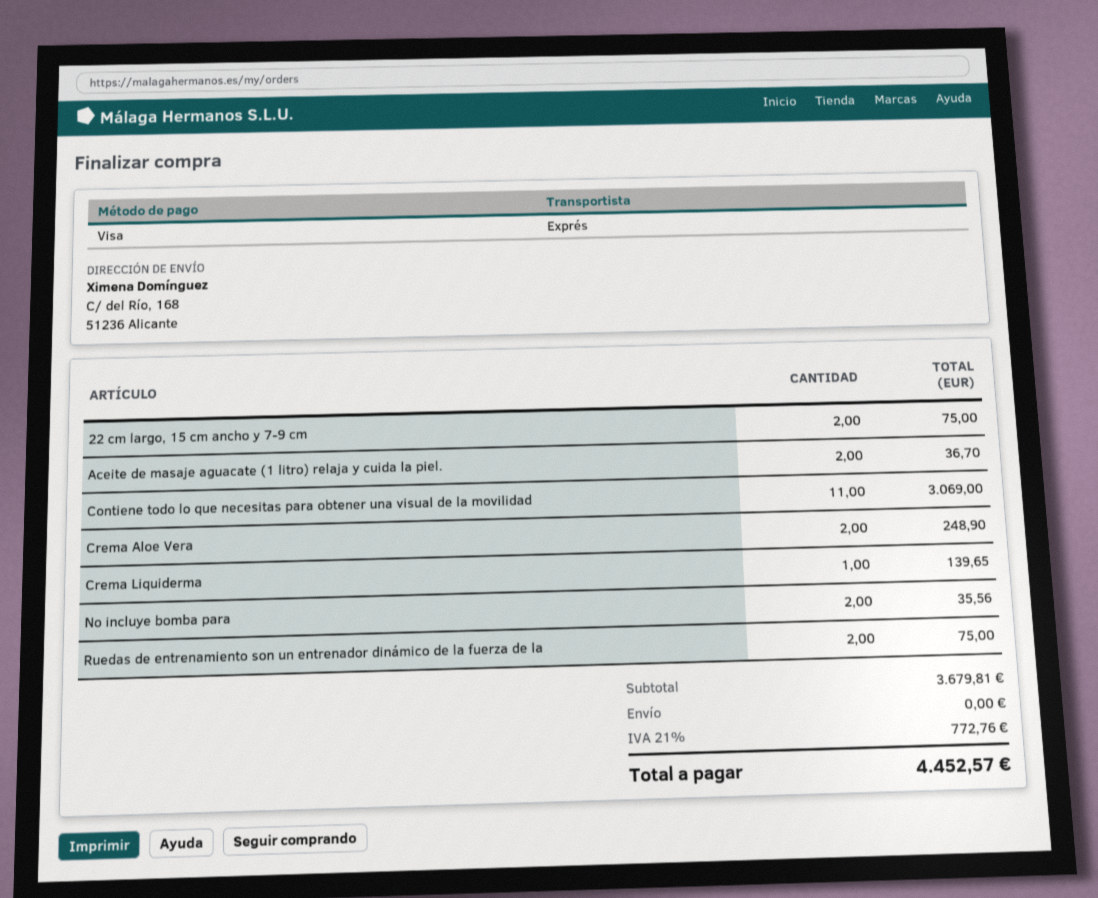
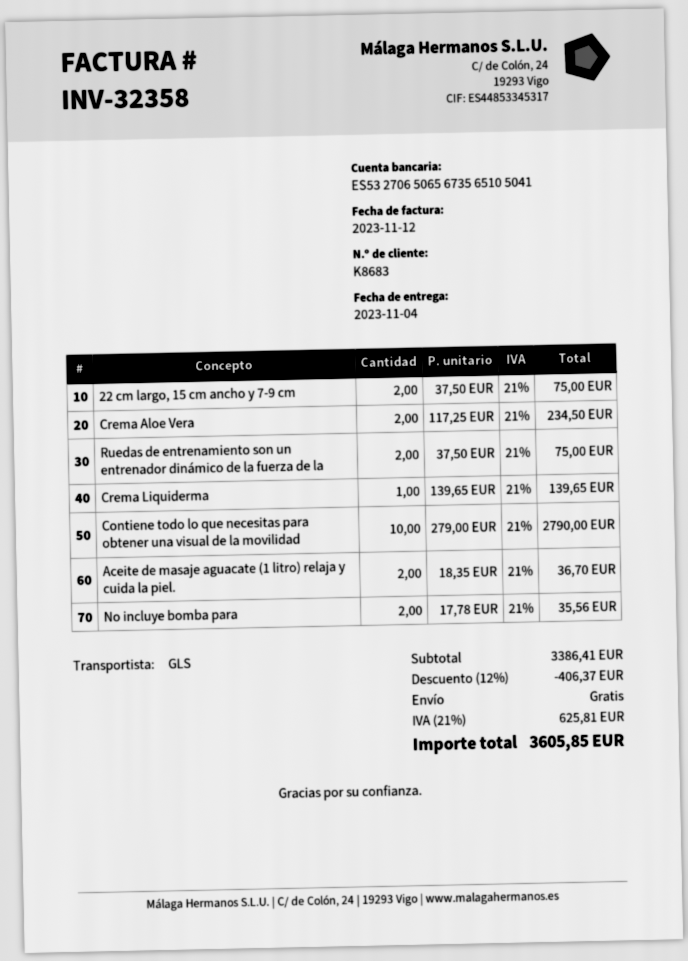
shipping method: express -> GLS
Contiene todo lo que necesitas para obtener una visual de la movilidad: 11 for 3069.00 -> 10 for 2790.00
Crema Aloe Vera: 2 for 248.90 -> 2 for 234.50
subtotal: 3679.81 -> 3386.41
discount: none -> 12% = 406.37
tax: 21% = 772.76 -> 21% = 625.81
total: 4452.57 -> 3605.85

